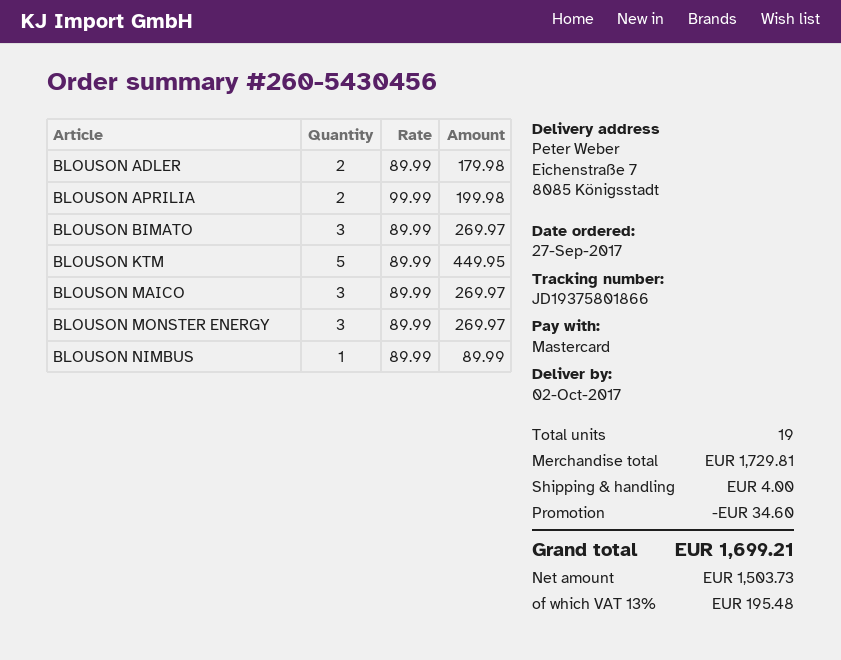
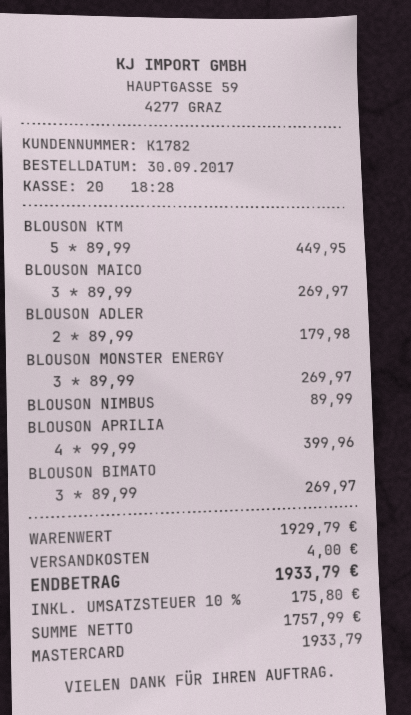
order date: 2017-09-27 -> 2017-09-30
BLOUSON APRILIA: 2 x 99.99 = 199.98 -> 4 x 99.99 = 399.96
subtotal: 1729.81 -> 1929.79
discount: 34.60 -> none
net: 1503.73 -> 1757.99
tax: 13% = 195.48 -> 10% = 175.80
total: 1699.21 -> 1933.79

